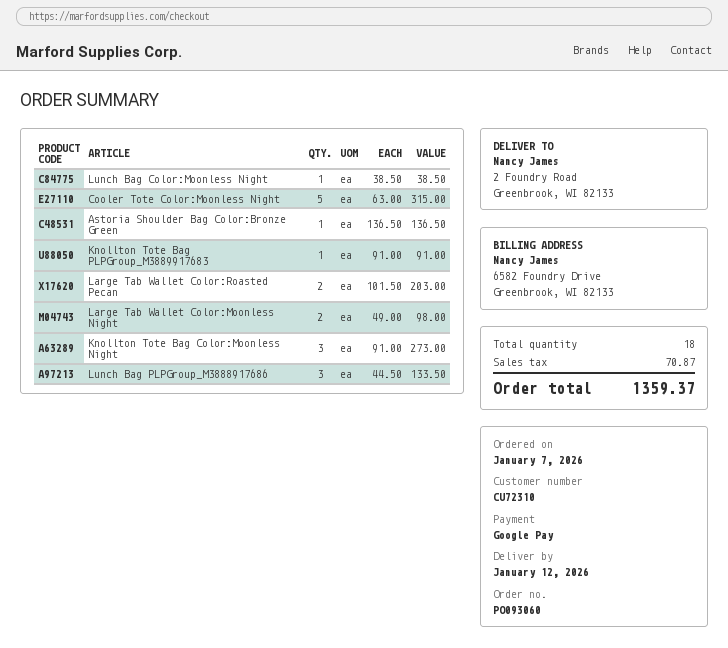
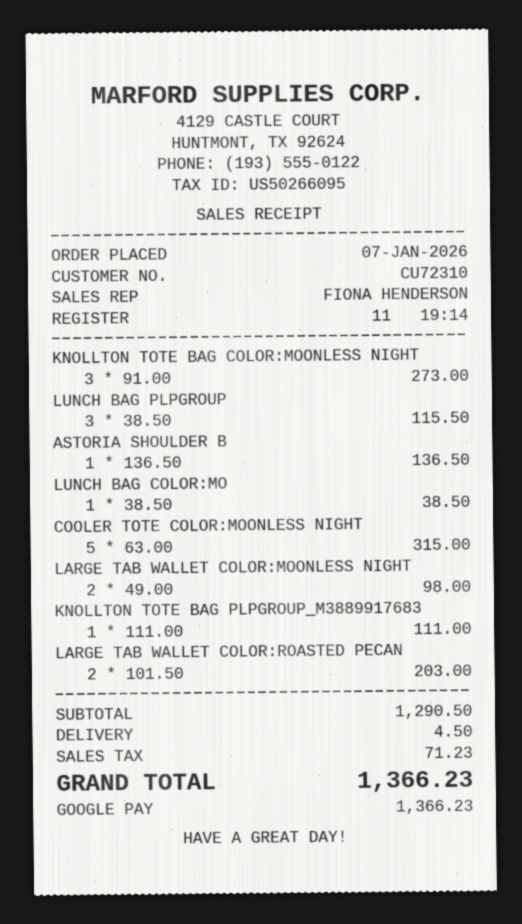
Knollton Tote Bag PLPGroup_M3889917683: 1 x 91.00 = 91.00 -> 1 x 111.00 = 111.00
Lunch Bag PLPGroup_M3888917686: 3 x 44.50 = 133.50 -> 3 x 38.50 = 115.50
shipping: none -> 4.50
tax: 70.87 -> 71.23
total: 1359.37 -> 1366.23

